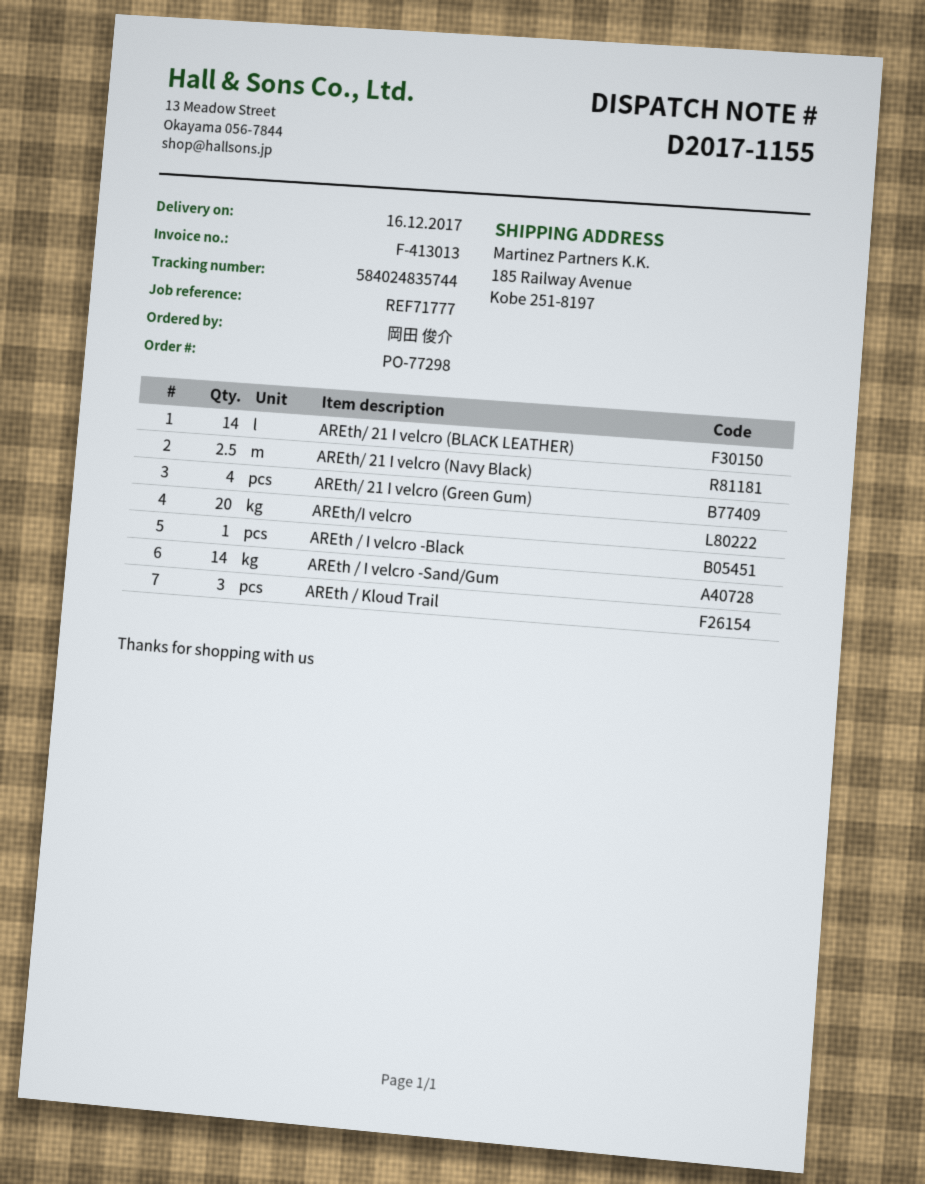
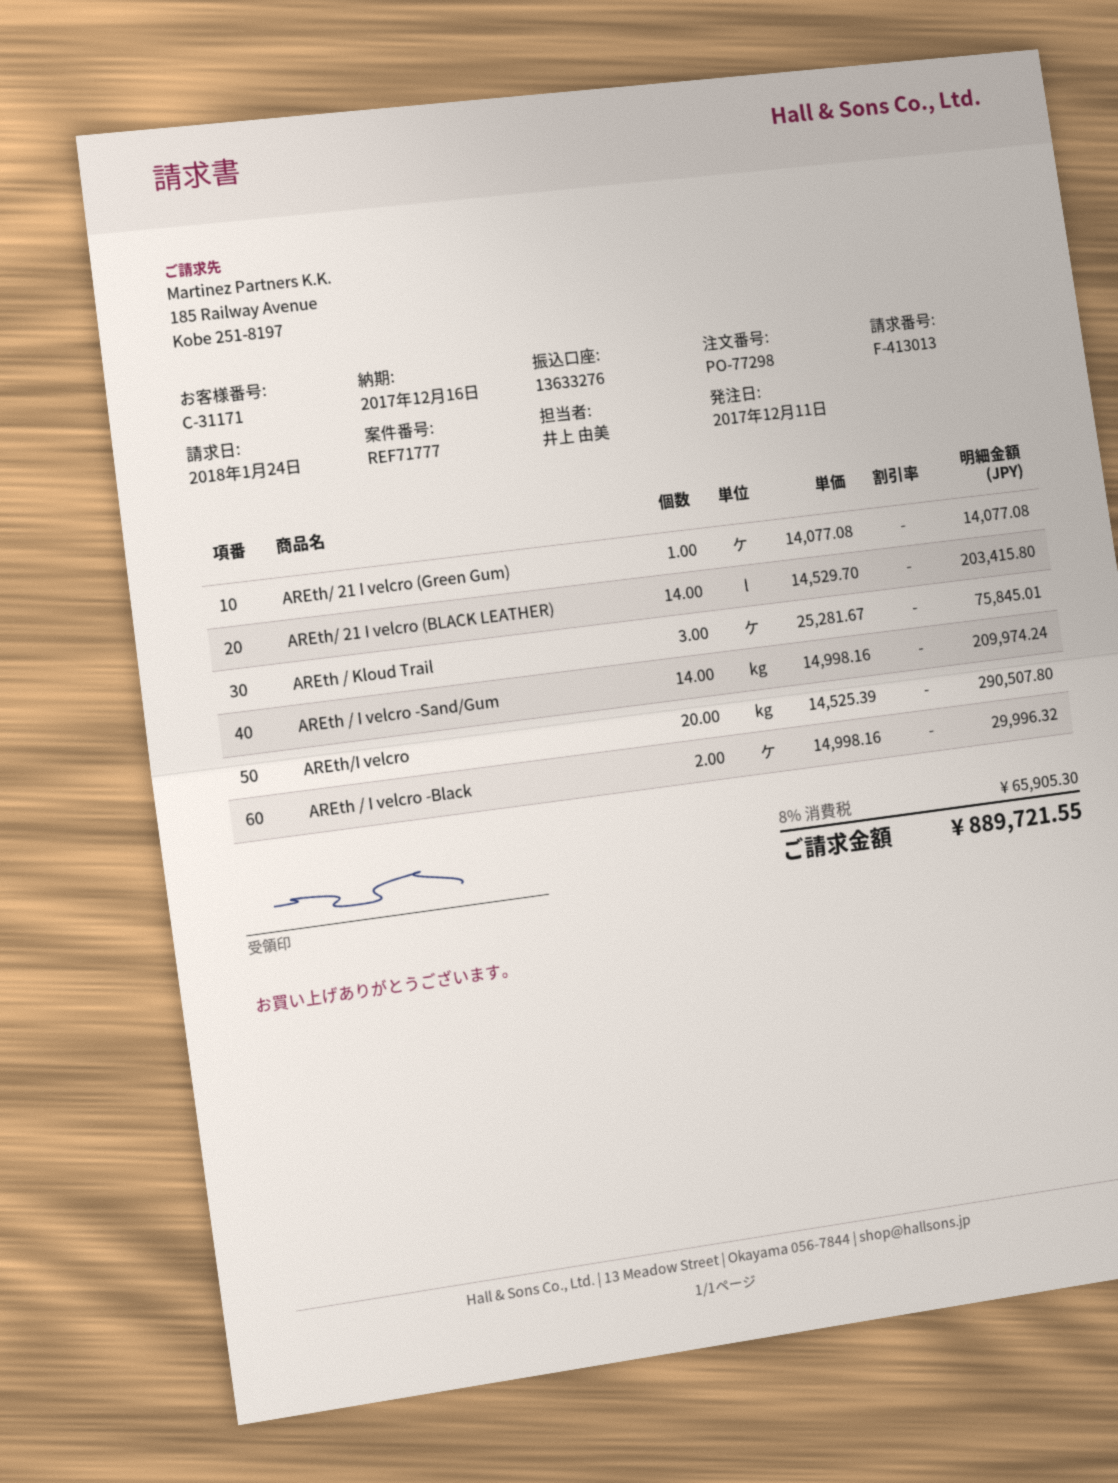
AREth/ 21 I velcro (Navy Black): 2.5 -> none
AREth/ 21 I velcro (Green Gum): 4 -> 1
AREth / I velcro -Black: 1 -> 2

